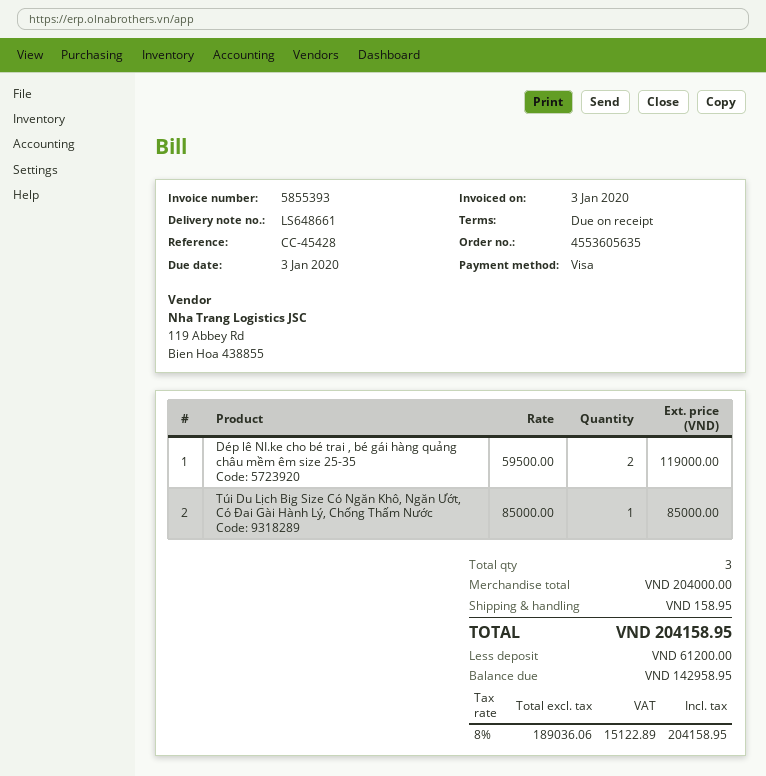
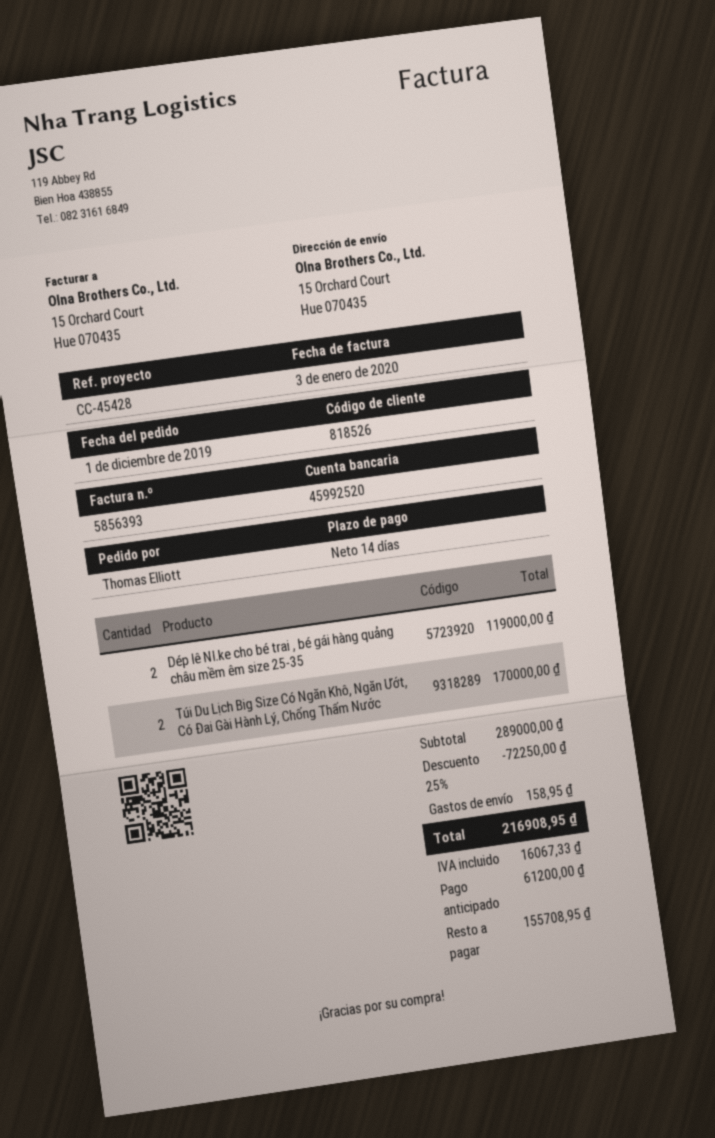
invoice number: 5855393 -> 5856393
payment terms: on receipt -> 14 days
Túi Du Lịch Big Size Có Ngăn Khô, Ngăn Ướt, Có Đai Gài Hành Lý, Chống Thấm Nước: 1 for 85000.00 -> 2 for 170000.00
subtotal: 204000.00 -> 289000.00
discount: none -> 25% = 72250.00
tax: 15122.89 -> 16067.33
total: 204158.95 -> 216908.95
balance: 142958.95 -> 155708.95

